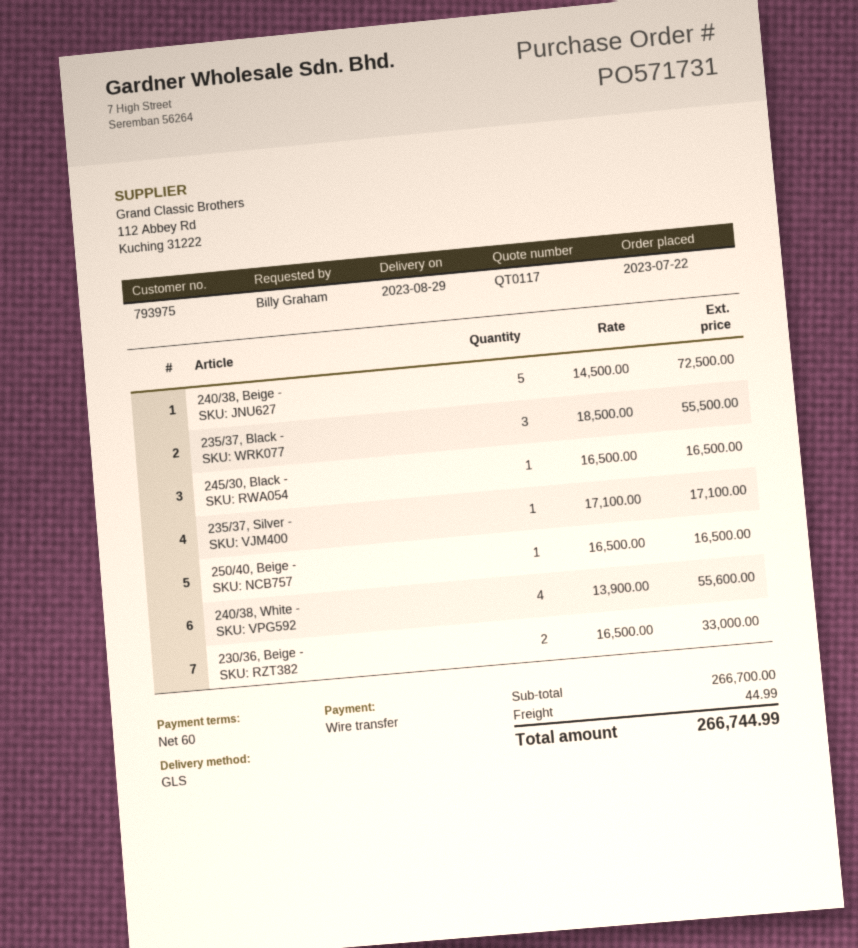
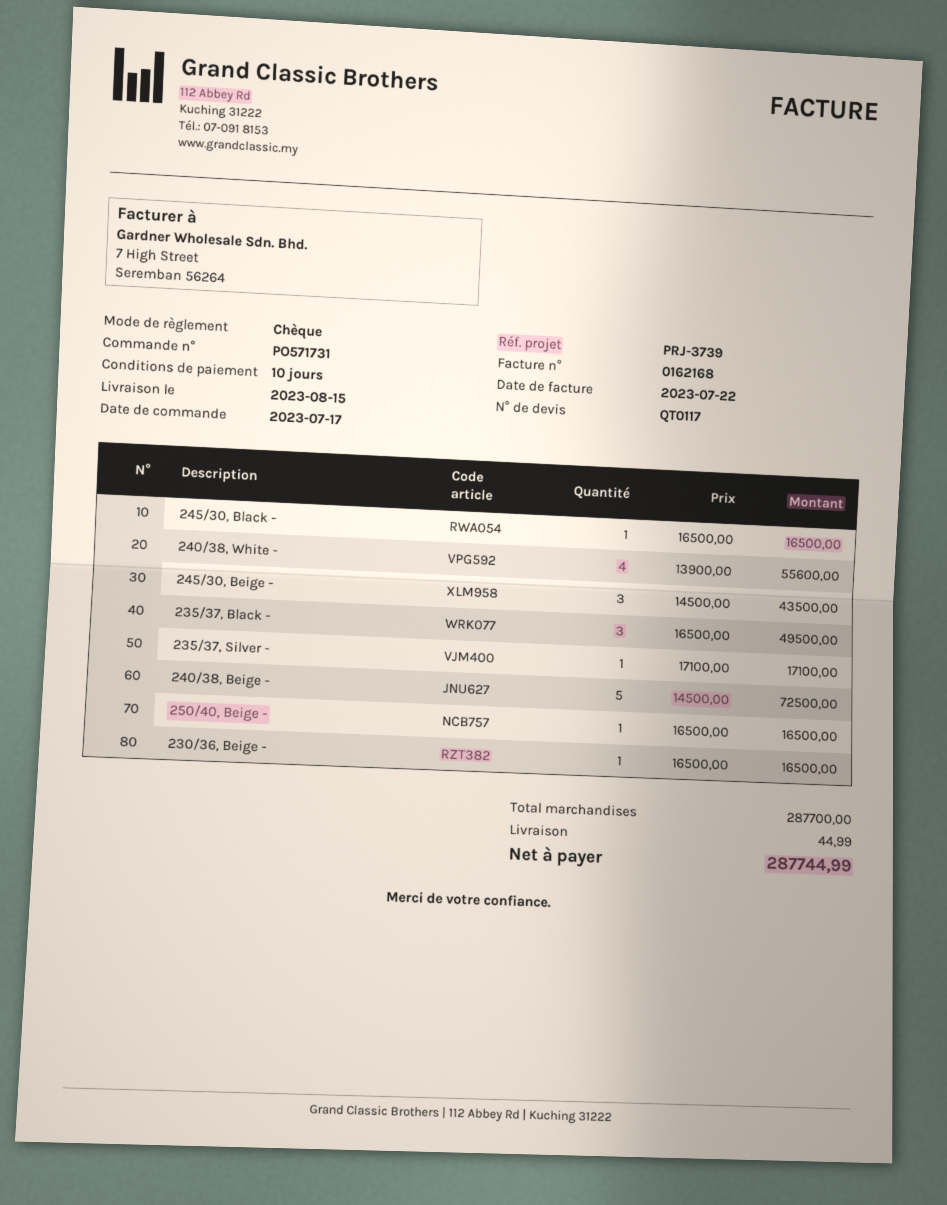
order date: 2023-07-22 -> 2023-07-17
delivery date: 2023-08-29 -> 2023-08-15
payment terms: 60 days -> 10 days
payment method: bank transfer -> cheque
235/37, Black -: 3 x 18500.00 = 55500.00 -> 3 x 16500.00 = 49500.00
230/36, Beige -: 2 x 16500.00 = 33000.00 -> 1 x 16500.00 = 16500.00
245/30, Beige -: none -> 3 x 14500.00 = 43500.00
subtotal: 266700.00 -> 287700.00
total: 266744.99 -> 287744.99

